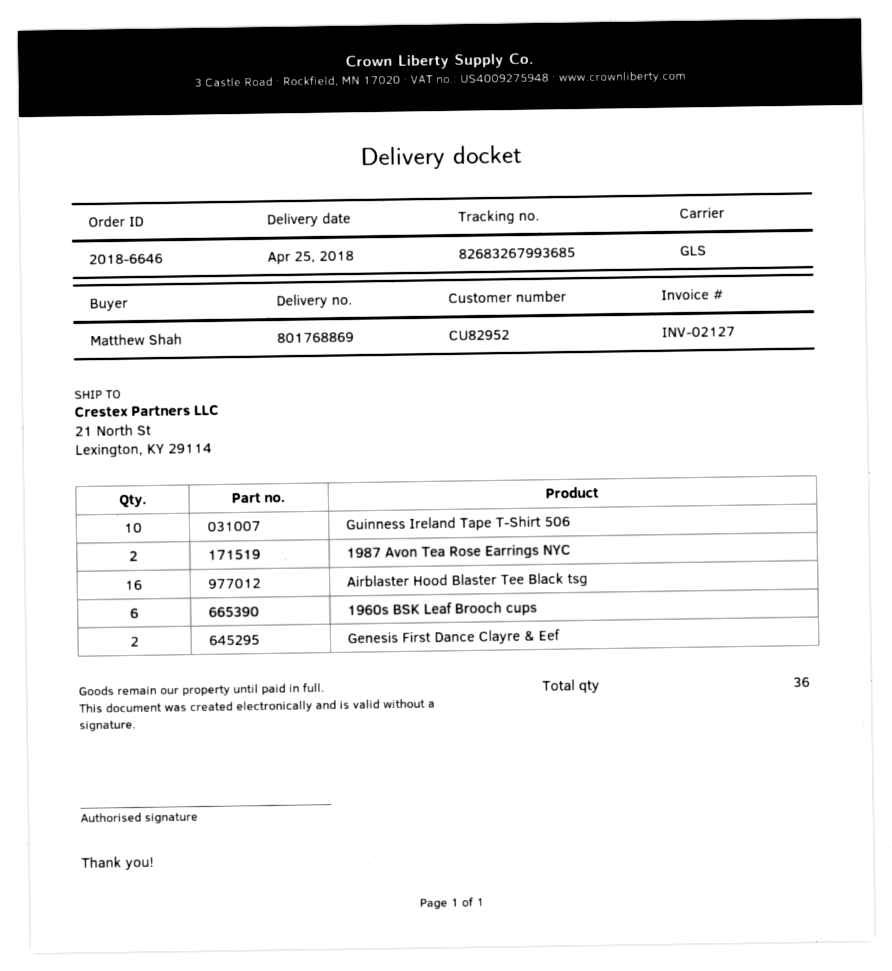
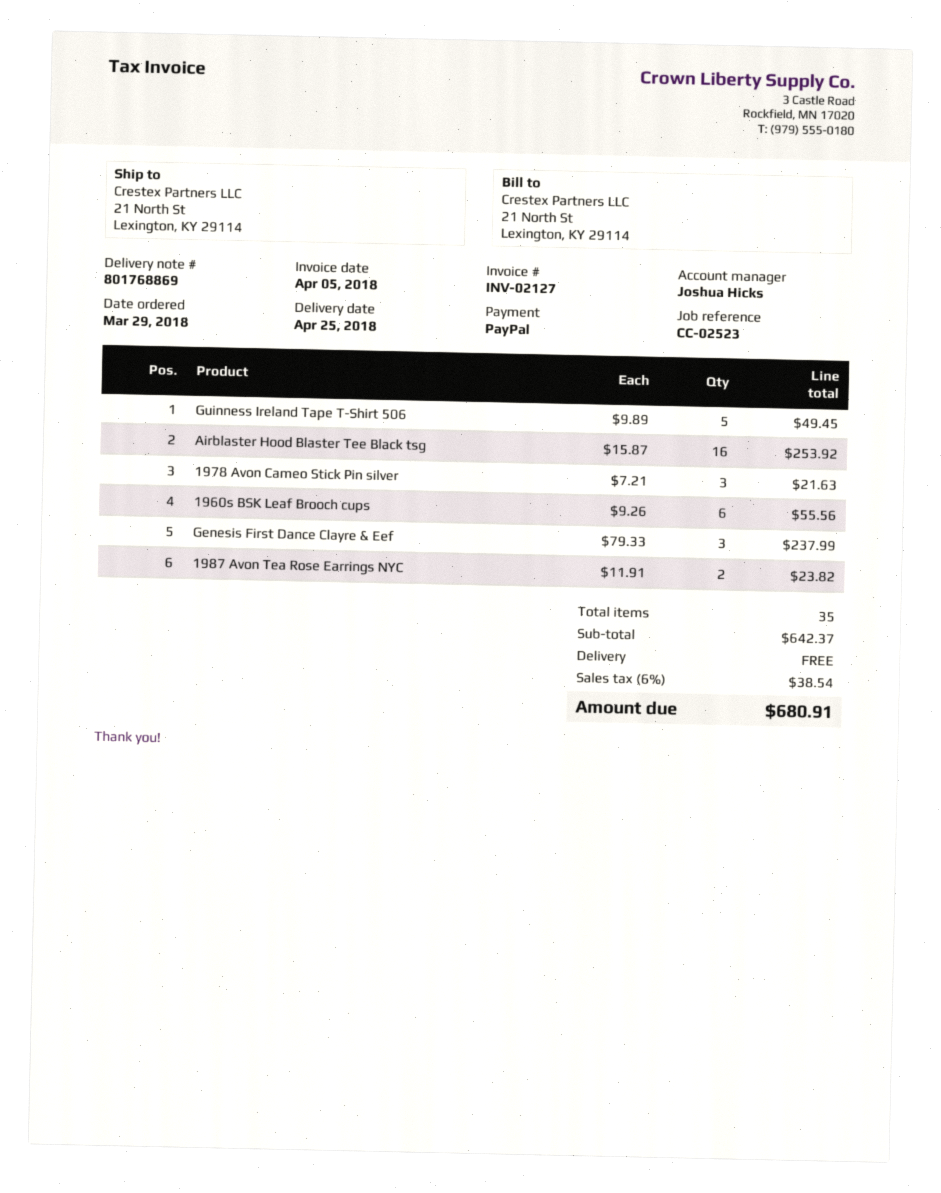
Guinness Ireland Tape T-Shirt 506: 10 -> 5
Genesis First Dance Clayre & Eef: 2 -> 3
1978 Avon Cameo Stick Pin silver: none -> 3
total quantity: 36 -> 35

